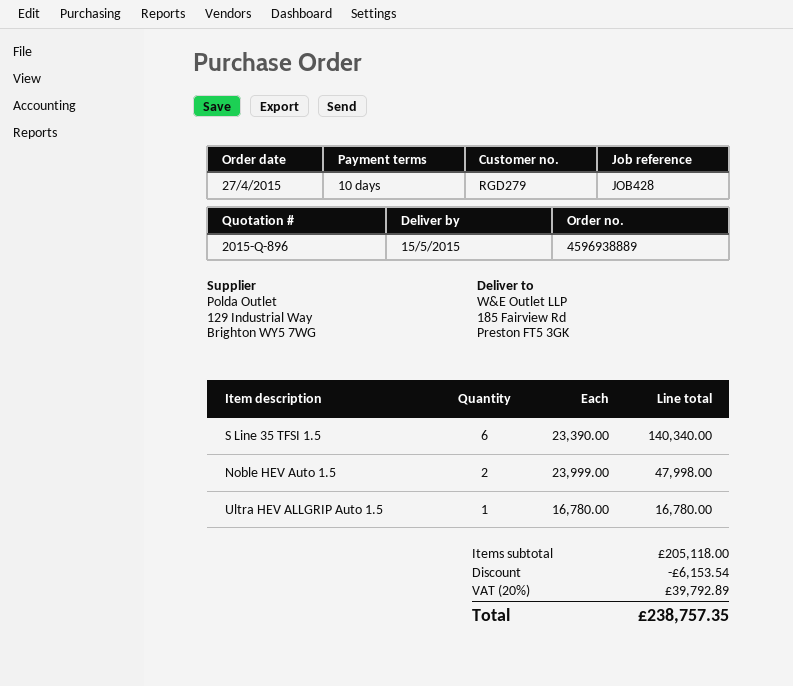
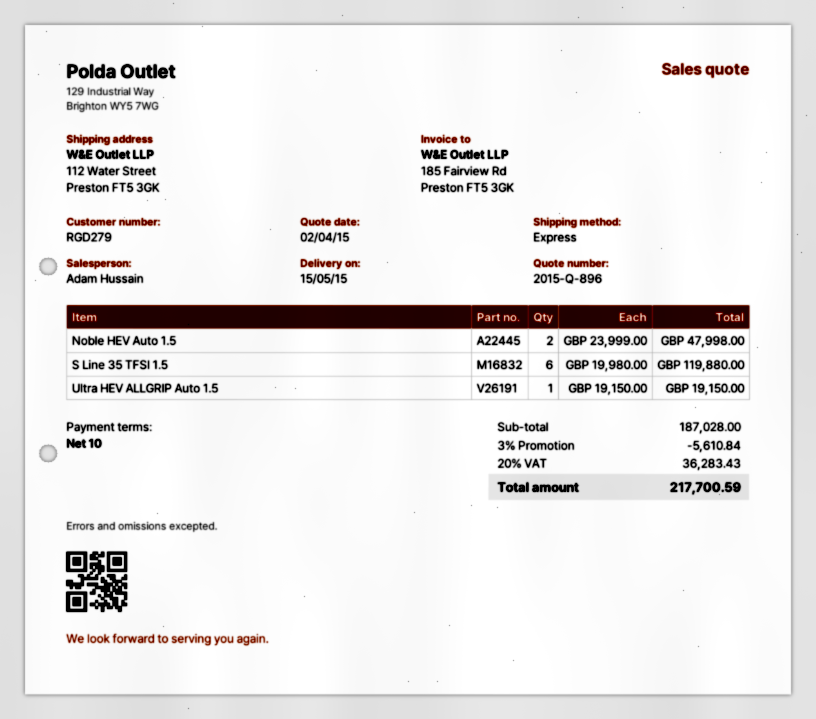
ship to: 185 Fairview Rd, Preston FT5 3GK -> 112 Water Street, Preston FT5 3GK
S Line 35 TFSI 1.5: 6 x 23390.00 = 140340.00 -> 6 x 19980.00 = 119880.00
Ultra HEV ALLGRIP Auto 1.5: 1 x 16780.00 = 16780.00 -> 1 x 19150.00 = 19150.00
subtotal: 205118.00 -> 187028.00
discount: 6153.54 -> 5610.84
tax: 20% = 39792.89 -> 20% = 36283.43
total: 238757.35 -> 217700.59

